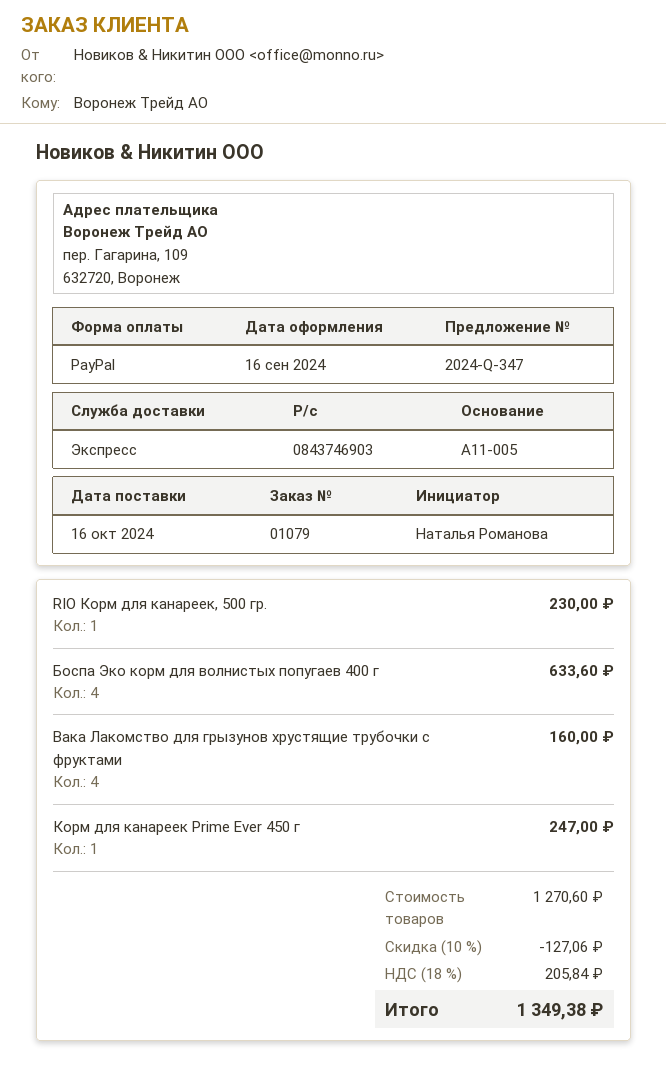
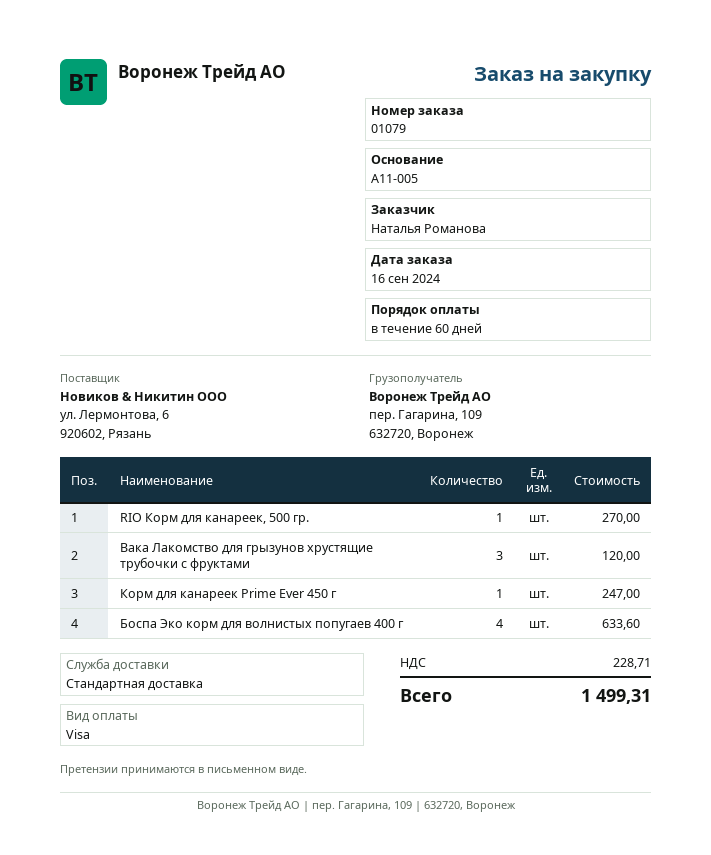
payment method: PayPal -> Visa
shipping method: express -> standard
RIO Корм для канареек, 500 гр.: 1 for 230.00 -> 1 for 270.00
Вака Лакомство для грызунов хрустящие трубочки с фруктами: 4 for 160.00 -> 3 for 120.00
discount: 10% = 127.06 -> none
tax: 205.84 -> 228.71
total: 1349.38 -> 1499.31

